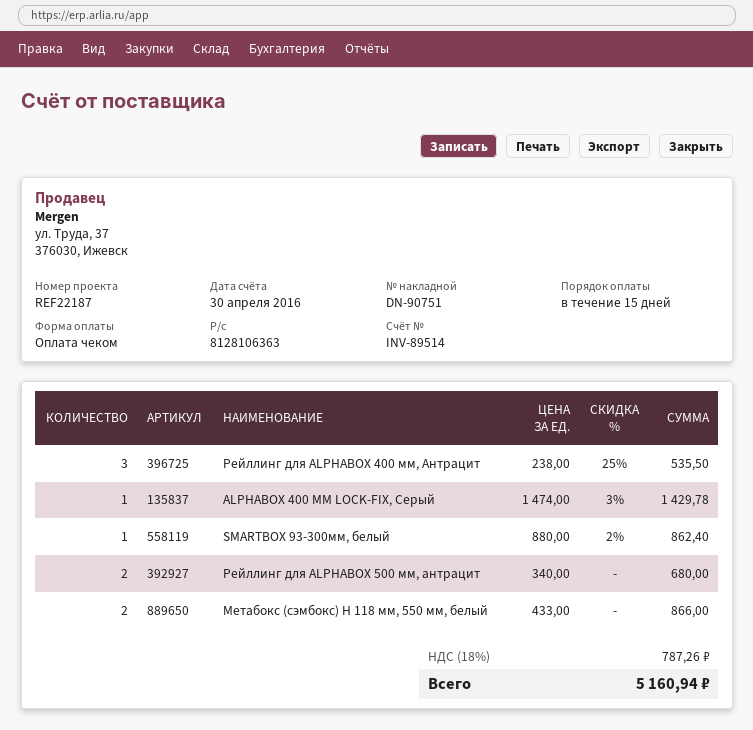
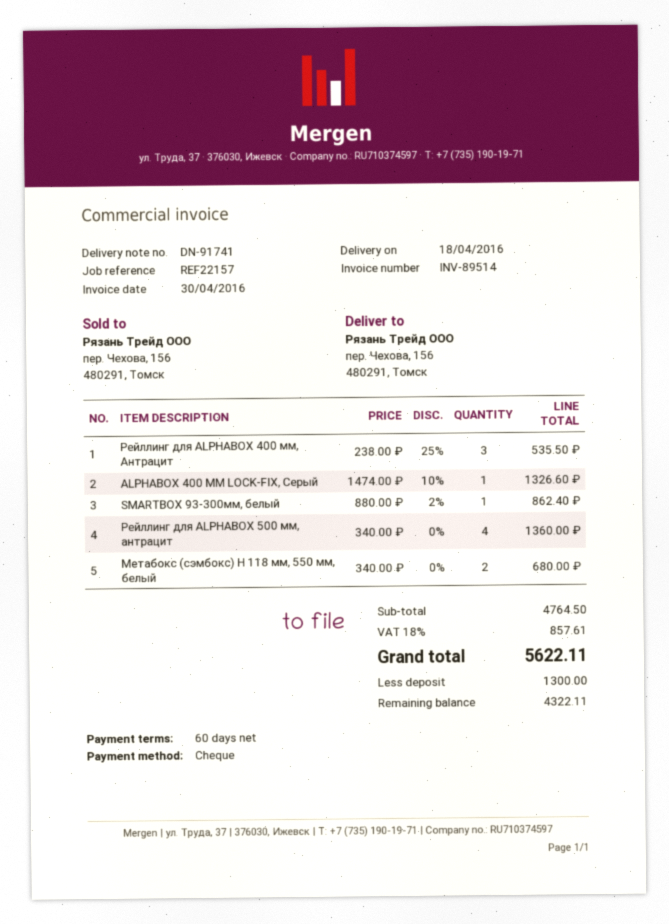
delivery note number: DN-90751 -> DN-91741
payment terms: 15 days -> 60 days
reference: REF22187 -> REF22157
ALPHABOX 400 MM LOCK-FIX, Серый: 1 x 1474.00 - 3% = 1429.78 -> 1 x 1474.00 - 10% = 1326.60
Рейллинг для ALPHABOX 500 мм, антрацит: 2 x 340.00 = 680.00 -> 4 x 340.00 = 1360.00
Метабокс (сэмбокс) Н 118 мм, 550 мм, белый: 2 x 433.00 = 866.00 -> 2 x 340.00 = 680.00
tax: 18% = 787.26 -> 18% = 857.61
total: 5160.94 -> 5622.11

